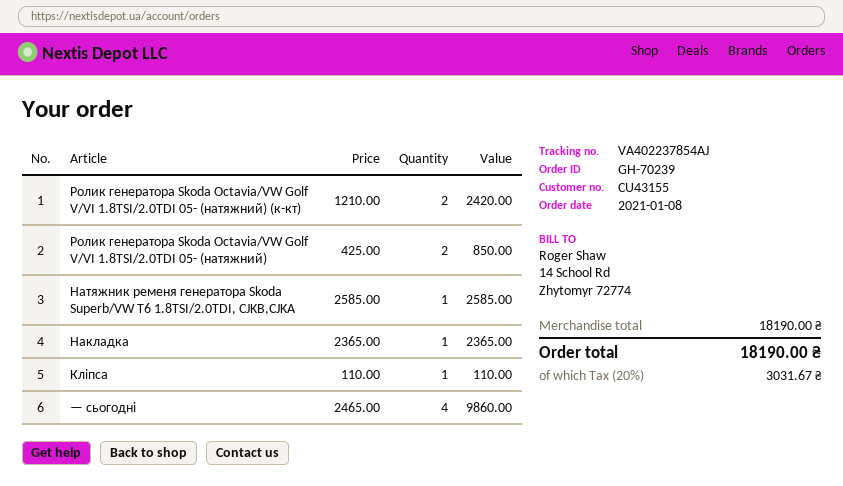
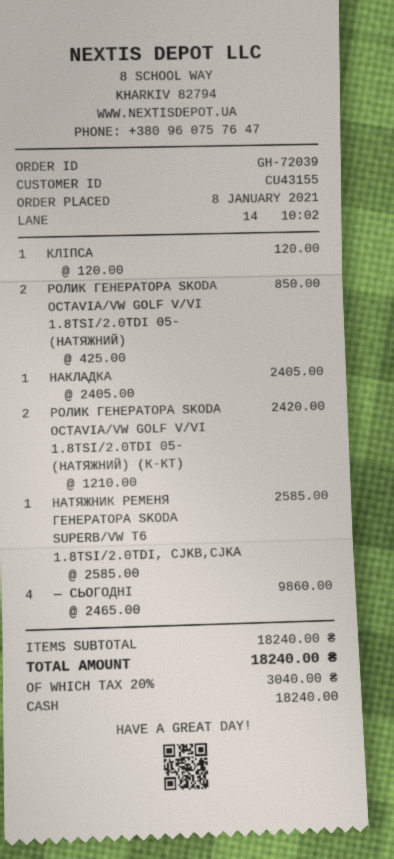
order number: GH-70239 -> GH-72039
Накладка: 1 x 2365.00 = 2365.00 -> 1 x 2405.00 = 2405.00
Кліпса: 1 x 110.00 = 110.00 -> 1 x 120.00 = 120.00
subtotal: 18190.00 -> 18240.00
tax: 20% = 3031.67 -> 20% = 3040.00
total: 18190.00 -> 18240.00

